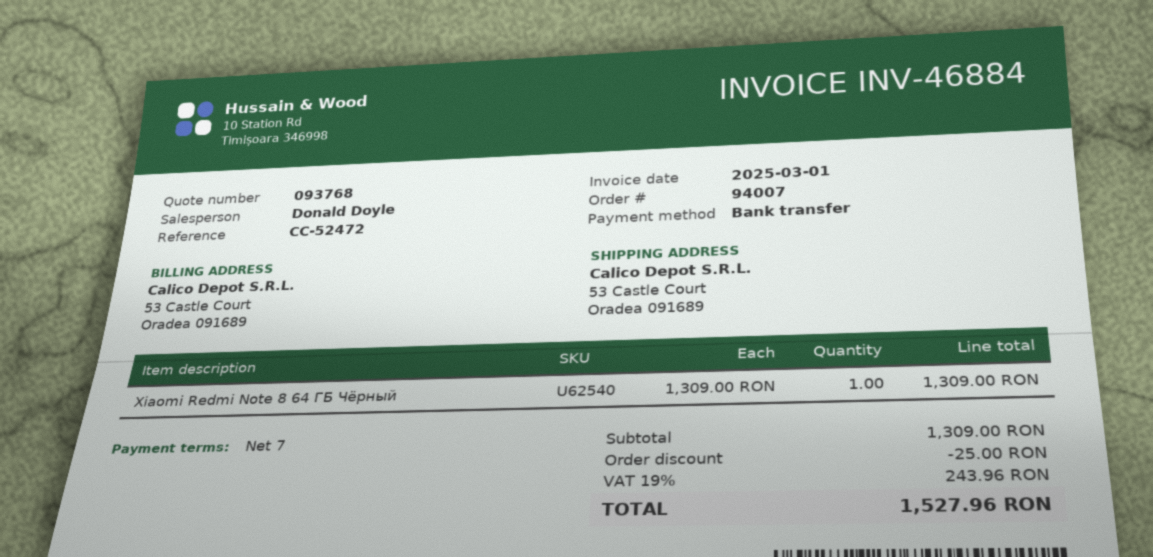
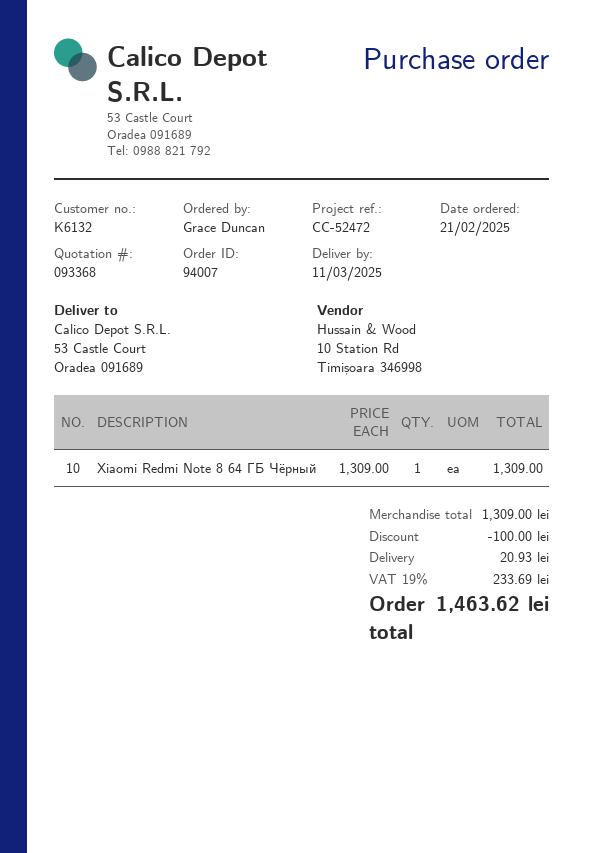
quote number: 093768 -> 093368
discount: 25.00 -> 100.00
shipping: none -> 20.93
tax: 19% = 243.96 -> 19% = 233.69
total: 1527.96 -> 1463.62

